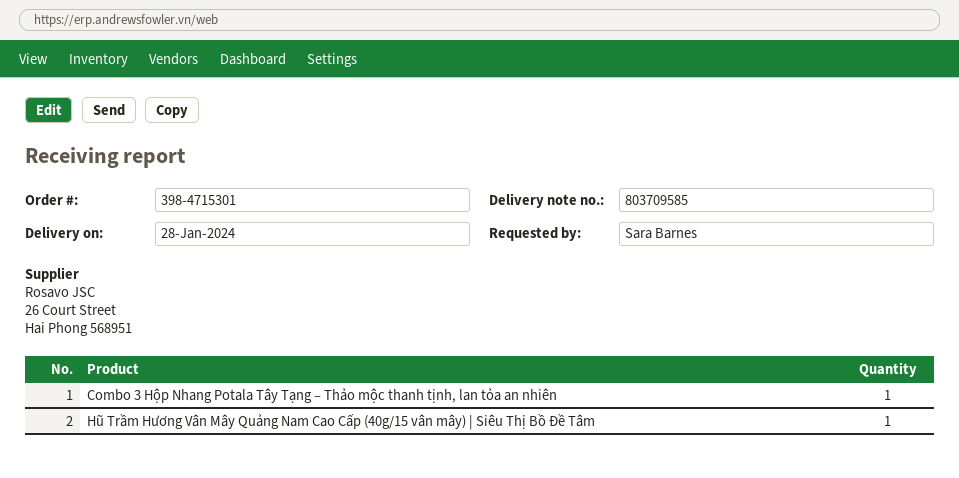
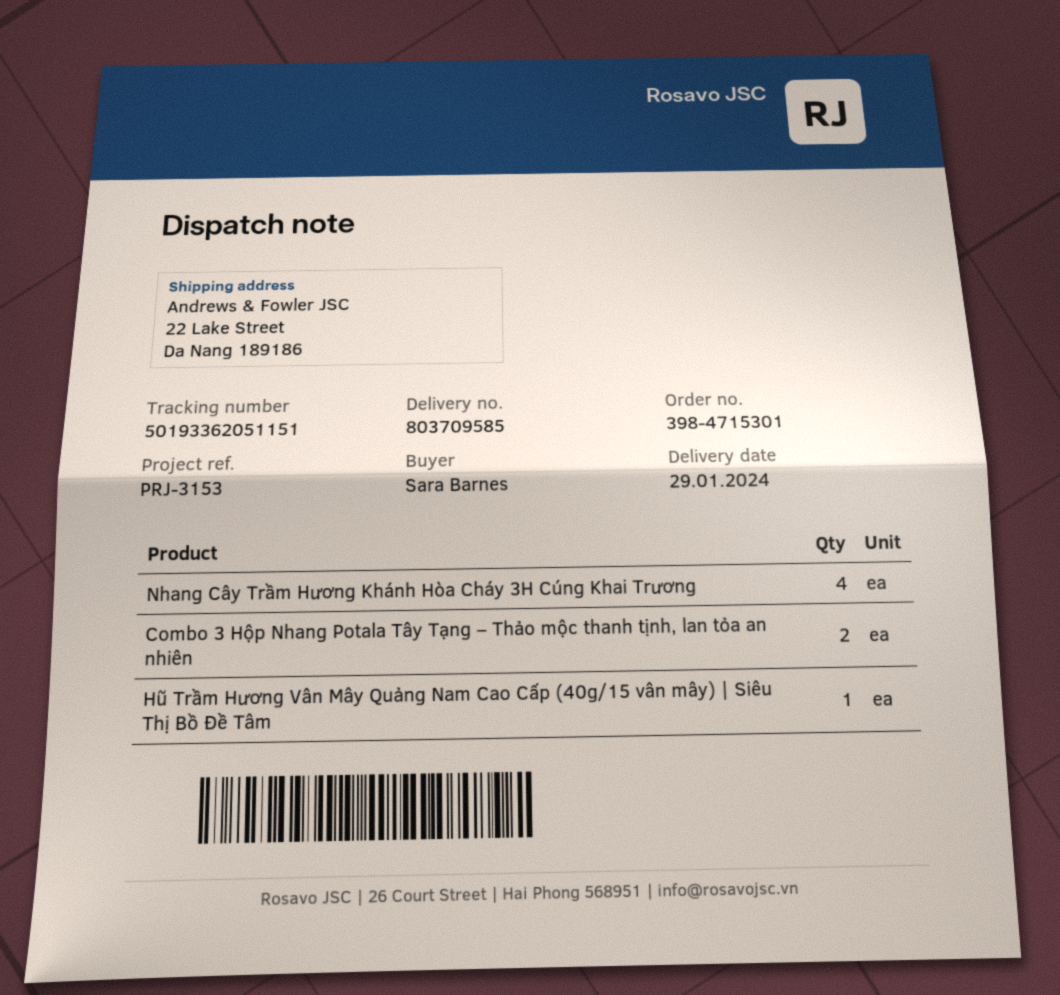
delivery date: 2024-01-28 -> 2024-01-29
Combo 3 Hộp Nhang Potala Tây Tạng – Thảo mộc thanh tịnh, lan tỏa an nhiên: 1 -> 2
Nhang Cây Trầm Hương Khánh Hòa Cháy 3H Cúng Khai Trương: none -> 4

